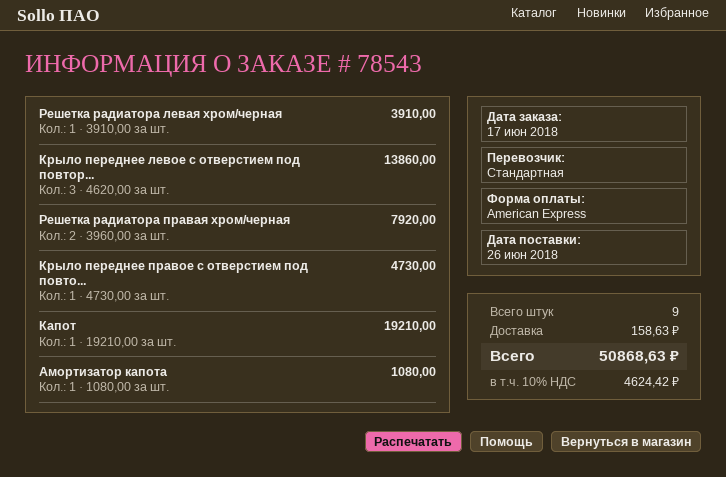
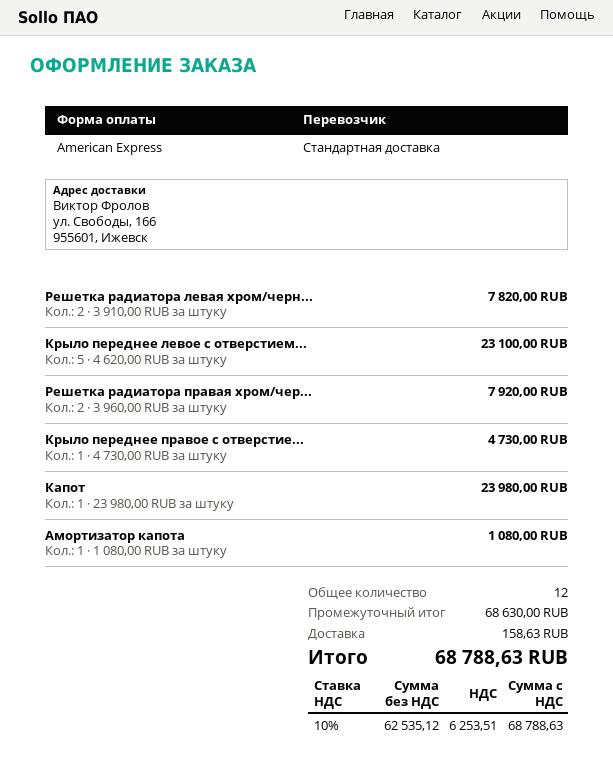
Решетка радиатора левая хром/черная: 1 x 3910.00 = 3910.00 -> 2 x 3910.00 = 7820.00
Крыло переднее левое с отверстием под повтор...: 3 x 4620.00 = 13860.00 -> 5 x 4620.00 = 23100.00
Капот: 1 x 19210.00 = 19210.00 -> 1 x 23980.00 = 23980.00
total quantity: 9 -> 12
tax: 10% = 4624.42 -> 10% = 6253.51
total: 50868.63 -> 68788.63

